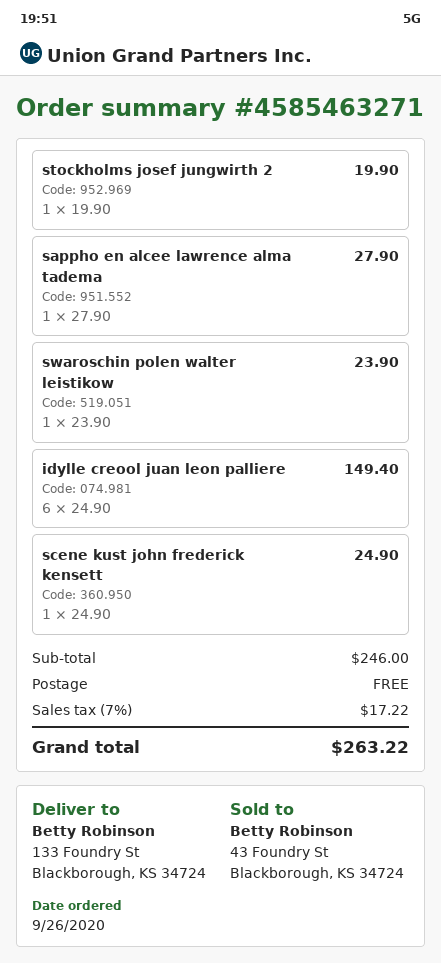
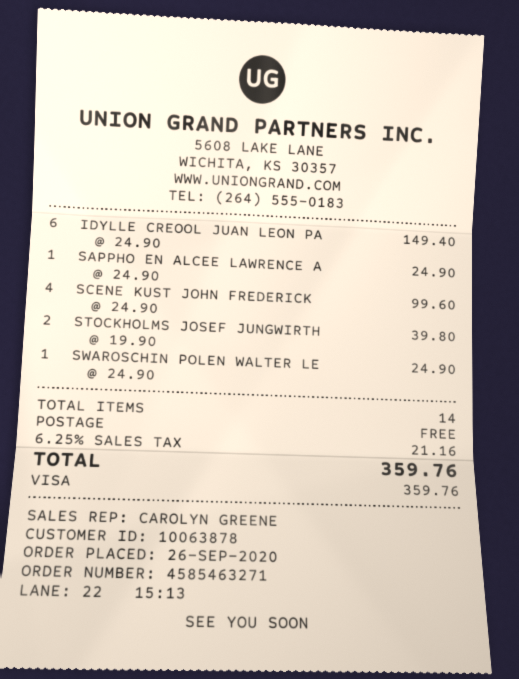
stockholms josef jungwirth 2: 1 x 19.90 = 19.90 -> 2 x 19.90 = 39.80
sappho en alcee lawrence alma tadema: 1 x 27.90 = 27.90 -> 1 x 24.90 = 24.90
swaroschin polen walter leistikow: 1 x 23.90 = 23.90 -> 1 x 24.90 = 24.90
scene kust john frederick kensett: 1 x 24.90 = 24.90 -> 4 x 24.90 = 99.60
tax: 7% = 17.22 -> 6.25% = 21.16
total: 263.22 -> 359.76

